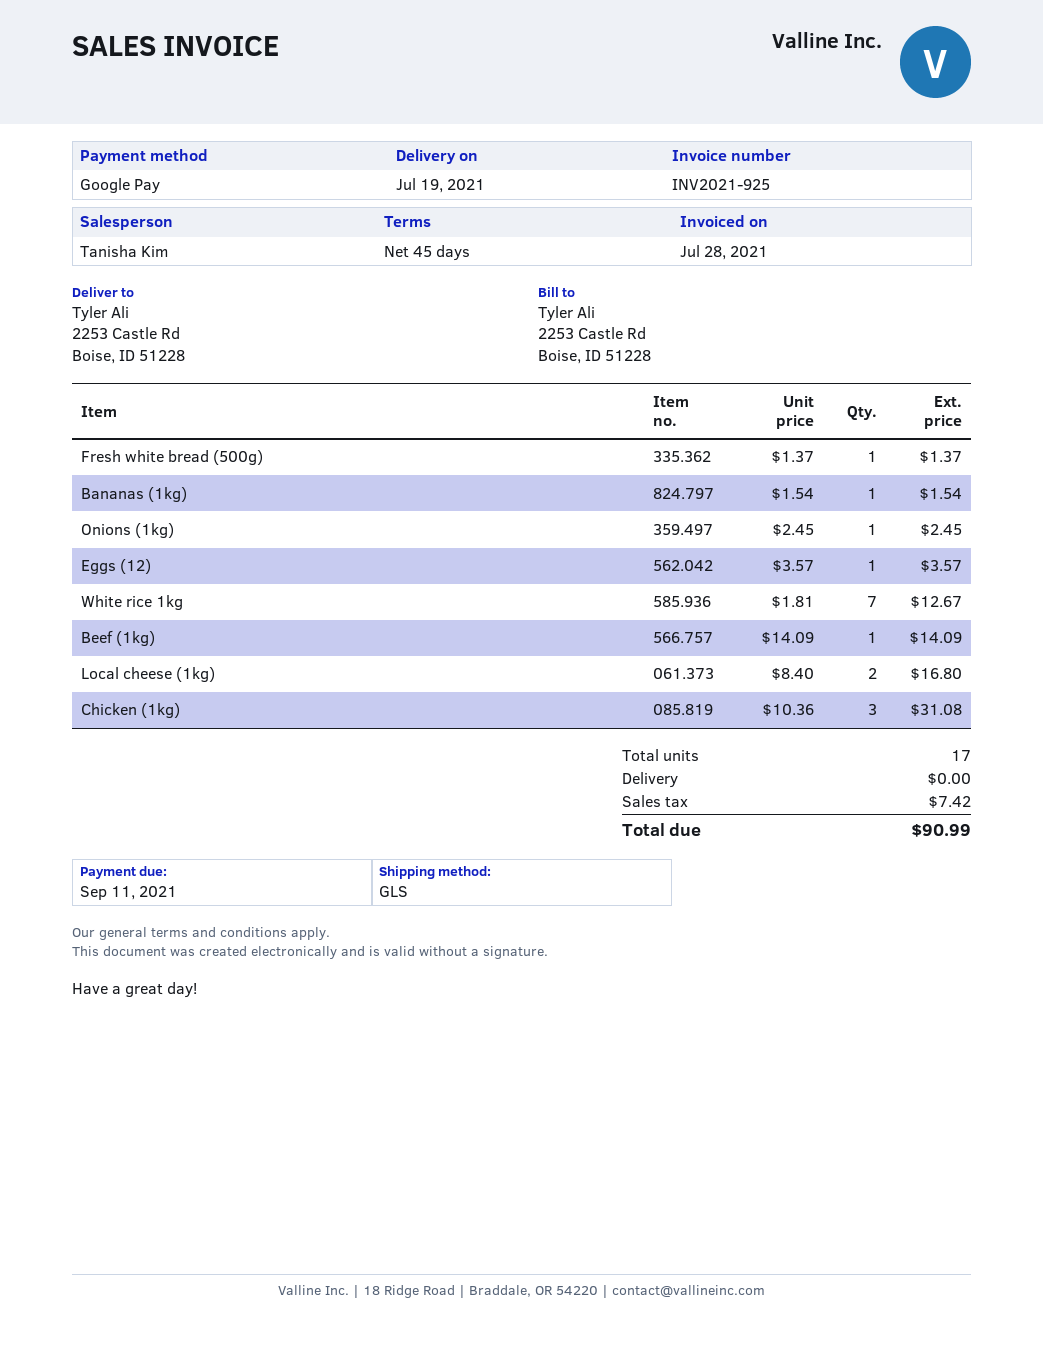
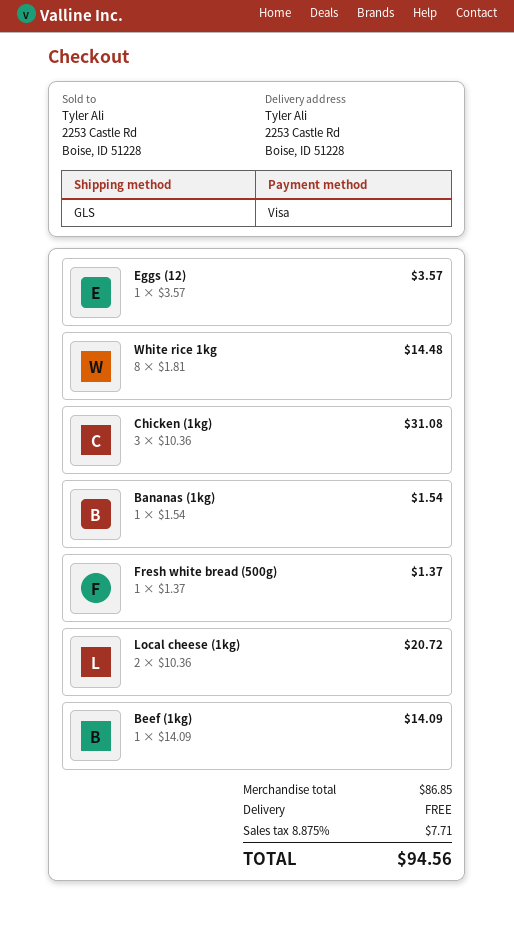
payment method: Google Pay -> Visa
Onions (1kg): 1 x 2.45 = 2.45 -> none
White rice 1kg: 7 x 1.81 = 12.67 -> 8 x 1.81 = 14.48
Local cheese (1kg): 2 x 8.40 = 16.80 -> 2 x 10.36 = 20.72
tax: 7.42 -> 7.71
total: 90.99 -> 94.56

